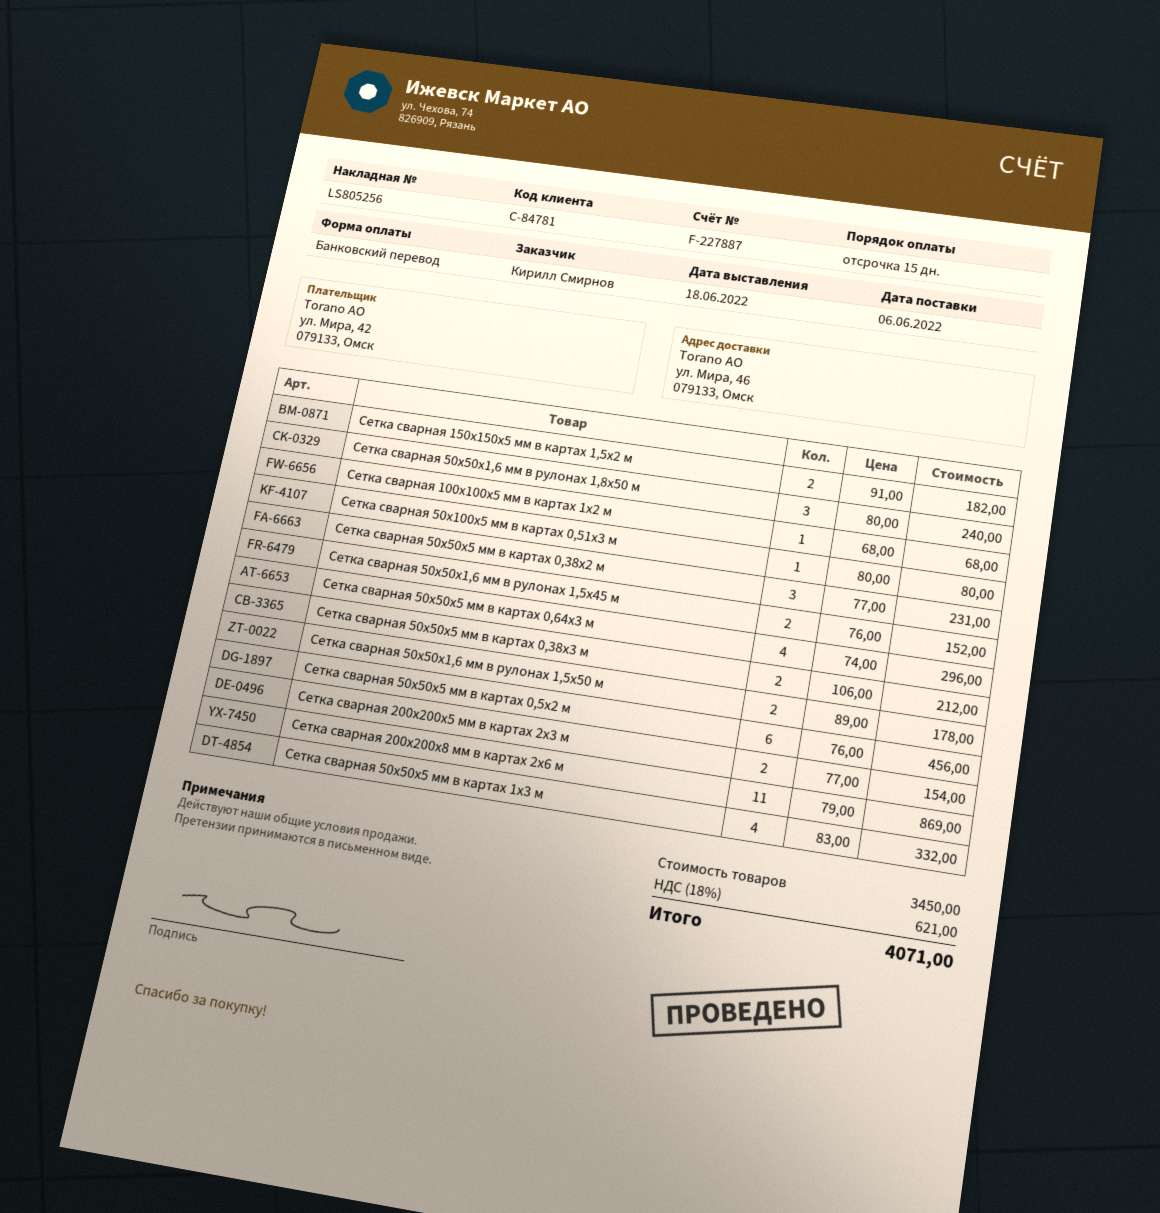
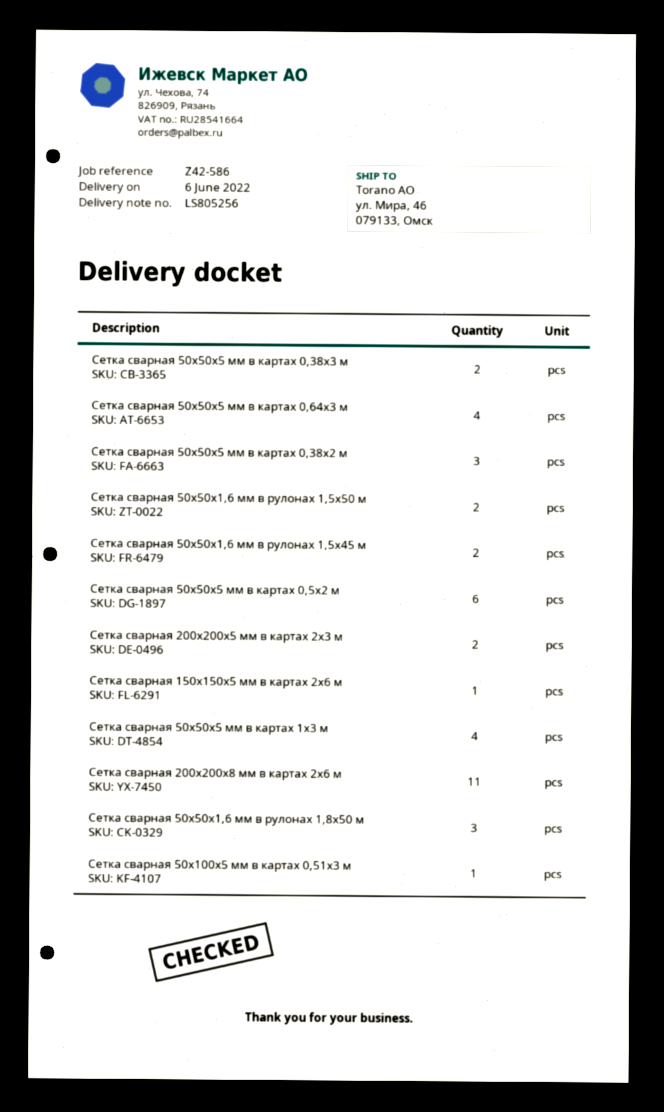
Сетка сварная 150х150х5 мм в картах 1,5х2 м: 2 -> none
Сетка сварная 100х100х5 мм в картах 1х2 м: 1 -> none
Сетка сварная 150х150х5 мм в картах 2х6 м: none -> 1

